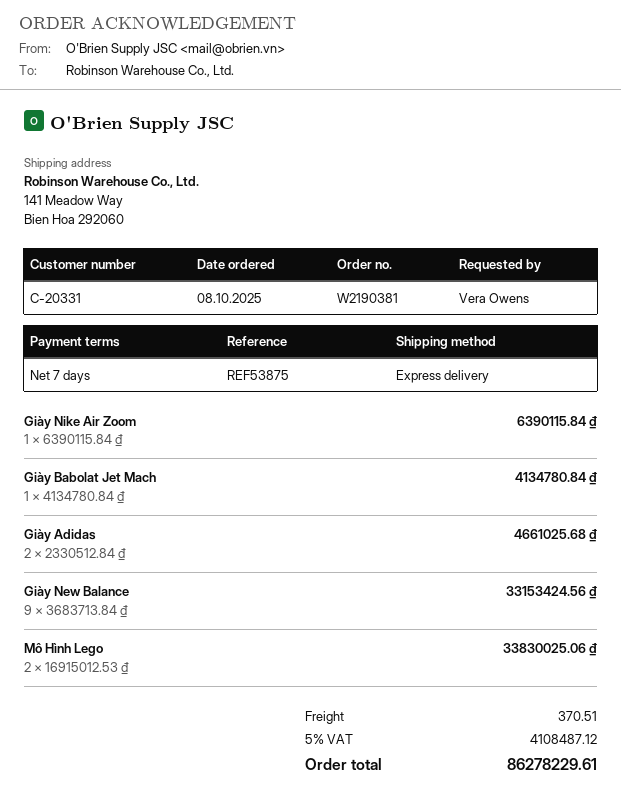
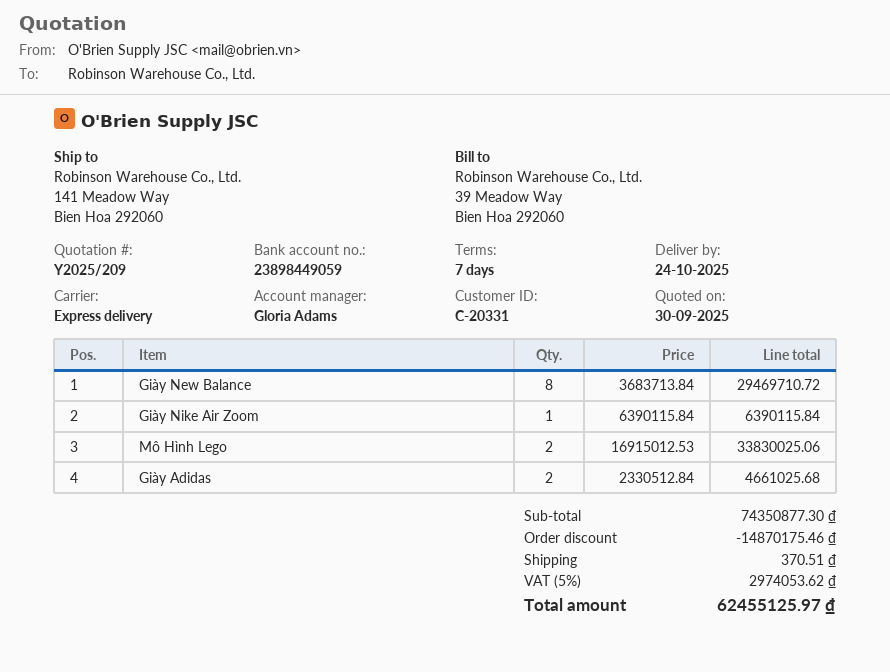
Giày Babolat Jet Mach: 1 x 4134780.84 = 4134780.84 -> none
Giày New Balance: 9 x 3683713.84 = 33153424.56 -> 8 x 3683713.84 = 29469710.72
discount: none -> 14870175.46
tax: 5% = 4108487.12 -> 5% = 2974053.62
total: 86278229.61 -> 62455125.97

